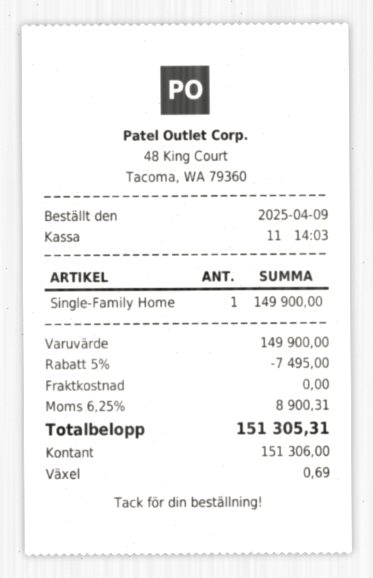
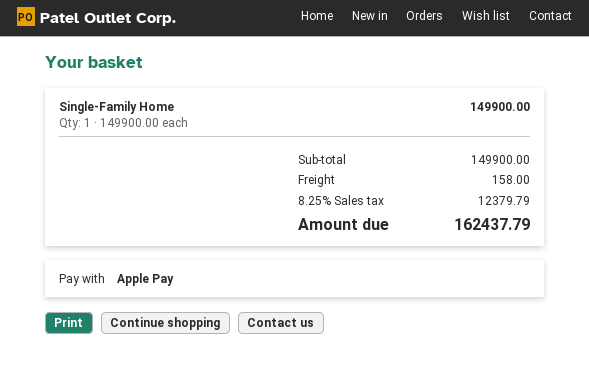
payment method: cash -> Apple Pay
discount: 5% = 7495.00 -> none
shipping: 0.00 -> 158.00
tax: 6.25% = 8900.31 -> 8.25% = 12379.79
total: 151305.31 -> 162437.79

